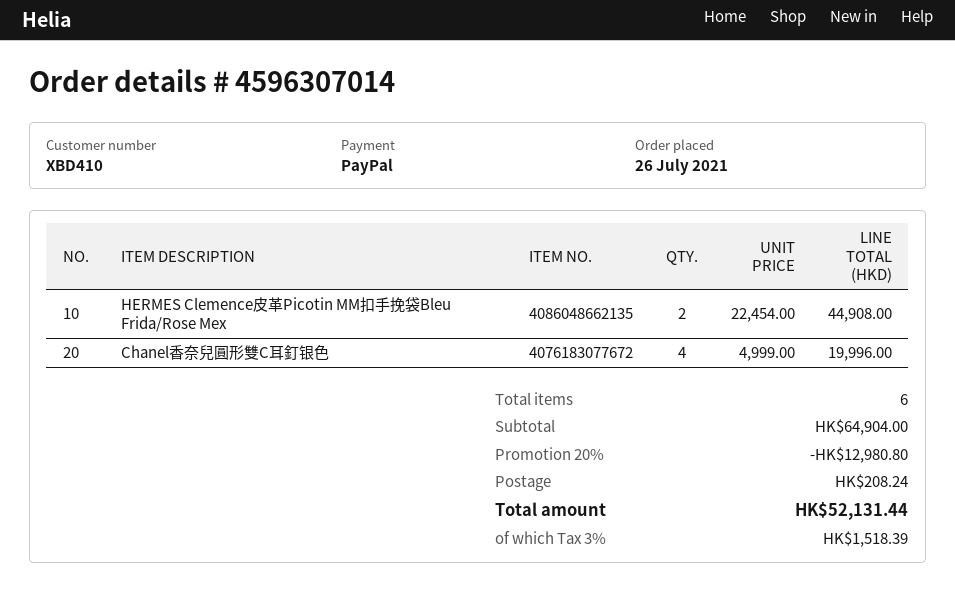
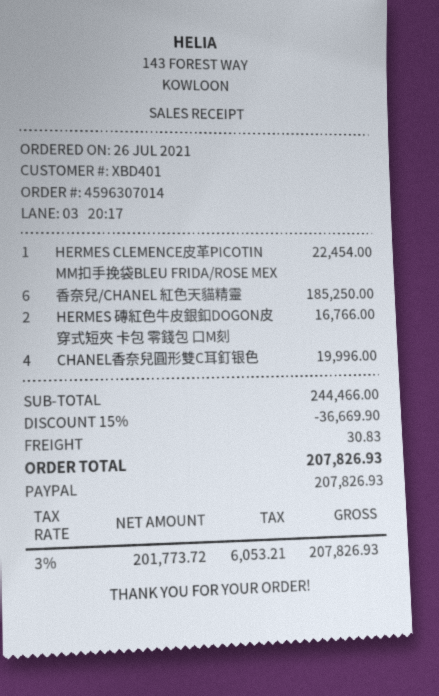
customer number: XBD410 -> XBD401
HERMES Clemence皮革Picotin MM扣手挽袋Bleu Frida/Rose Mex: 2 for 44908.00 -> 1 for 22454.00
香奈兒/CHANEL 紅色天貓精靈: none -> 6 for 185250.00
HERMES 磚紅色牛皮銀釦DOGON皮穿式短夾 卡包 零錢包 口M刻: none -> 2 for 16766.00
subtotal: 64904.00 -> 244466.00
discount: 20% = 12980.80 -> 15% = 36669.90
shipping: 208.24 -> 30.83
tax: 3% = 1518.39 -> 3% = 6053.21
total: 52131.44 -> 207826.93

